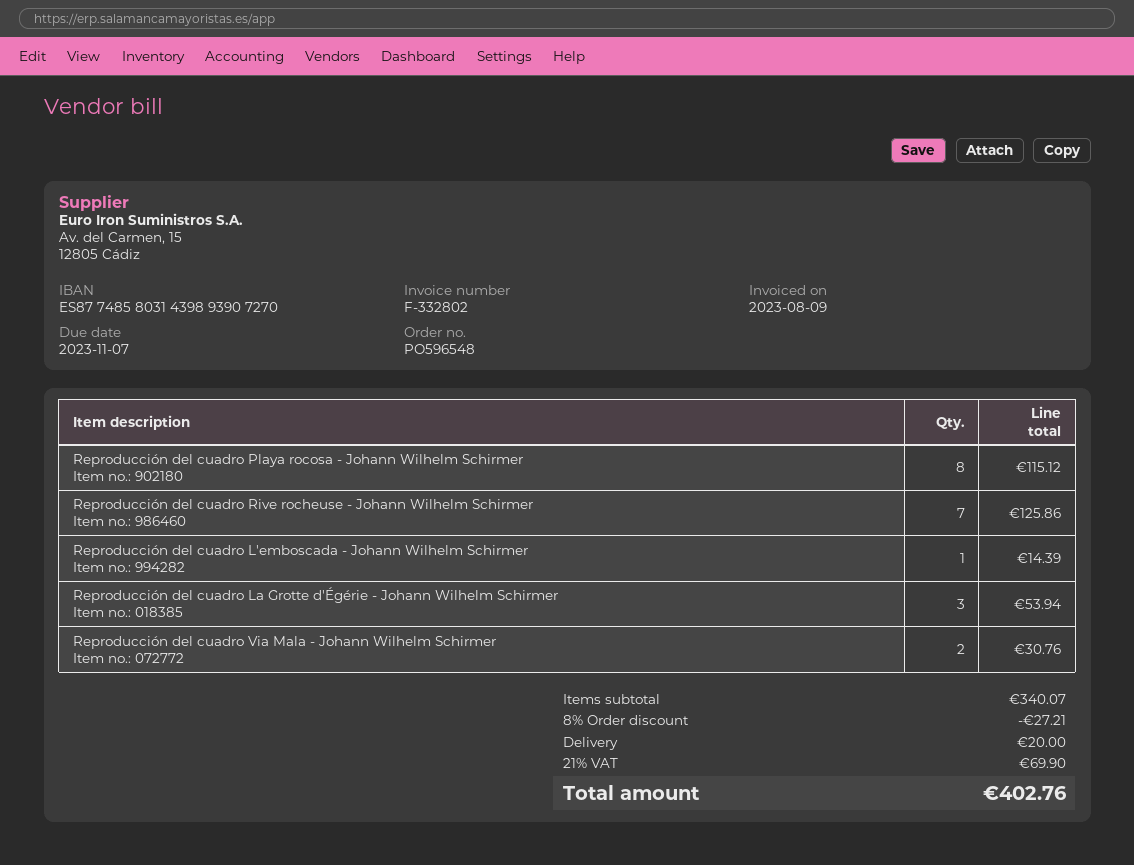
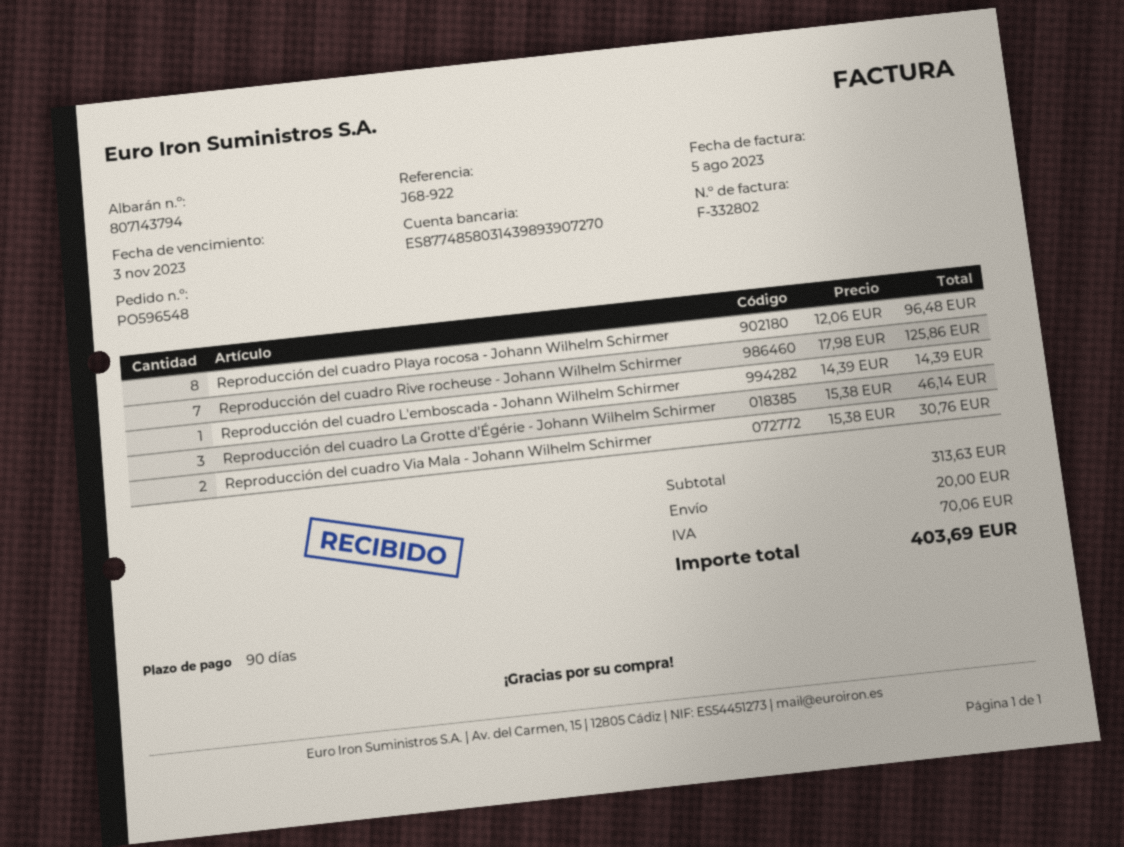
invoice date: 2023-08-09 -> 2023-08-05
due date: 2023-11-07 -> 2023-11-03
Reproducción del cuadro Playa rocosa - Johann Wilhelm Schirmer: 8 for 115.12 -> 8 for 96.48
Reproducción del cuadro La Grotte d'Égérie - Johann Wilhelm Schirmer: 3 for 53.94 -> 3 for 46.14
subtotal: 340.07 -> 313.63
discount: 8% = 27.21 -> none
tax: 69.90 -> 70.06
total: 402.76 -> 403.69

